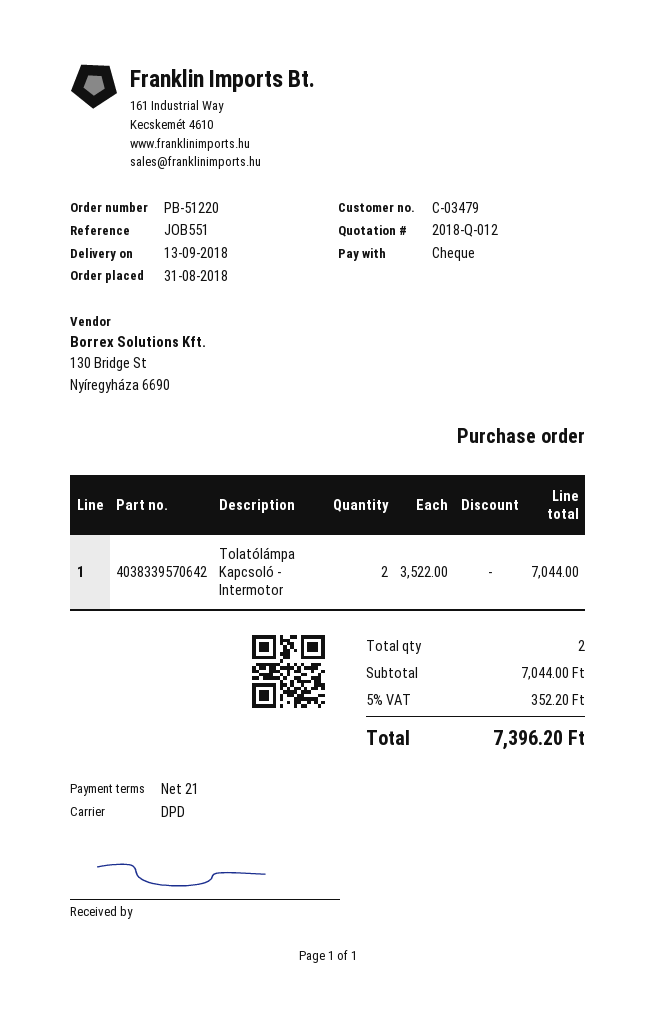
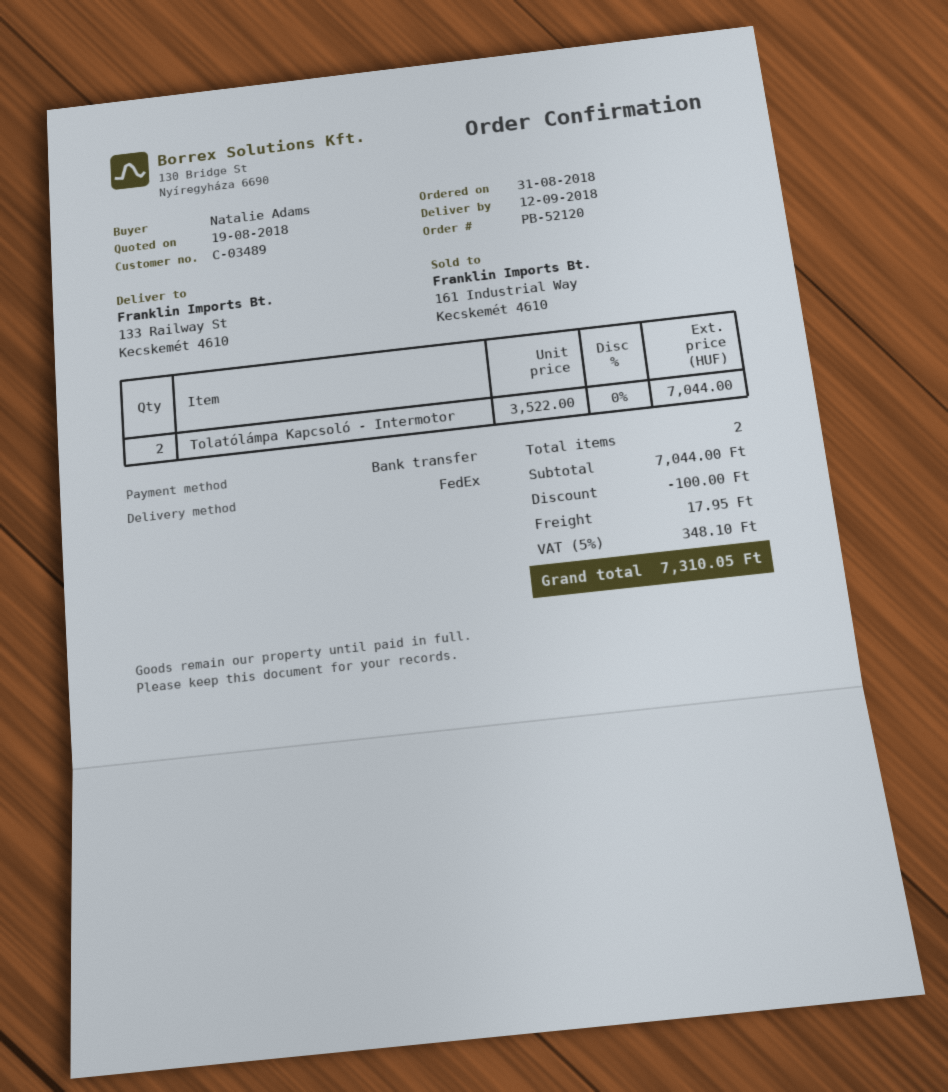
order number: PB-51220 -> PB-52120
delivery date: 2018-09-13 -> 2018-09-12
customer number: C-03479 -> C-03489
payment method: cheque -> bank transfer
shipping method: DPD -> FedEx
discount: none -> 100.00
shipping: none -> 17.95
tax: 5% = 352.20 -> 5% = 348.10
total: 7396.20 -> 7310.05

